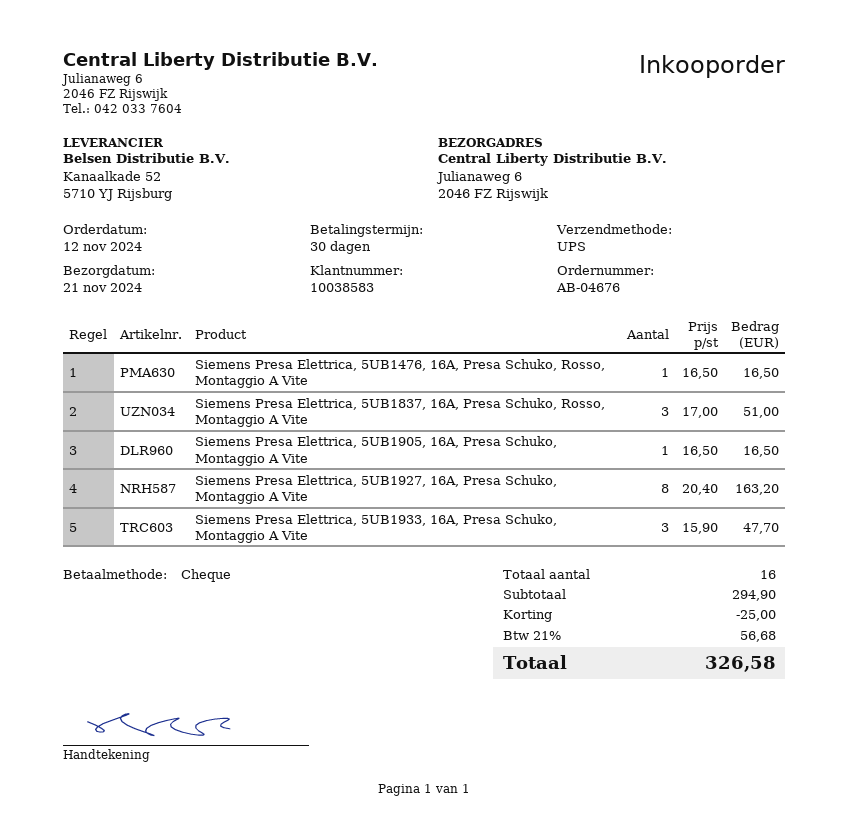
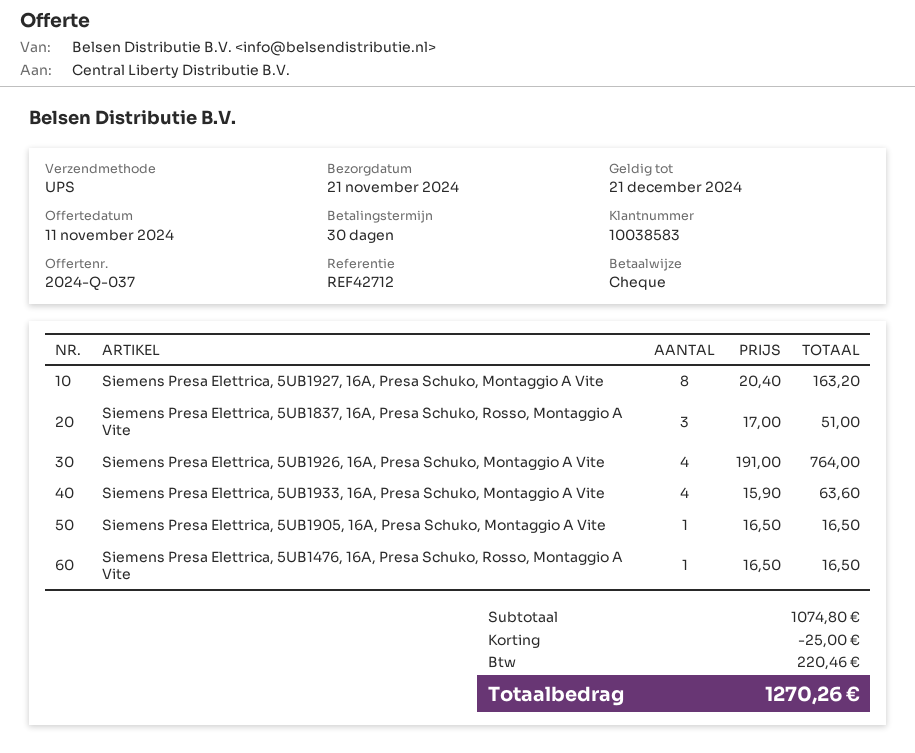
Siemens Presa Elettrica, 5UB1933, 16A, Presa Schuko, Montaggio A Vite: 3 x 15.90 = 47.70 -> 4 x 15.90 = 63.60
Siemens Presa Elettrica, 5UB1926, 16A, Presa Schuko, Montaggio A Vite: none -> 4 x 191.00 = 764.00
subtotal: 294.90 -> 1074.80
tax: 56.68 -> 220.46
total: 326.58 -> 1270.26

